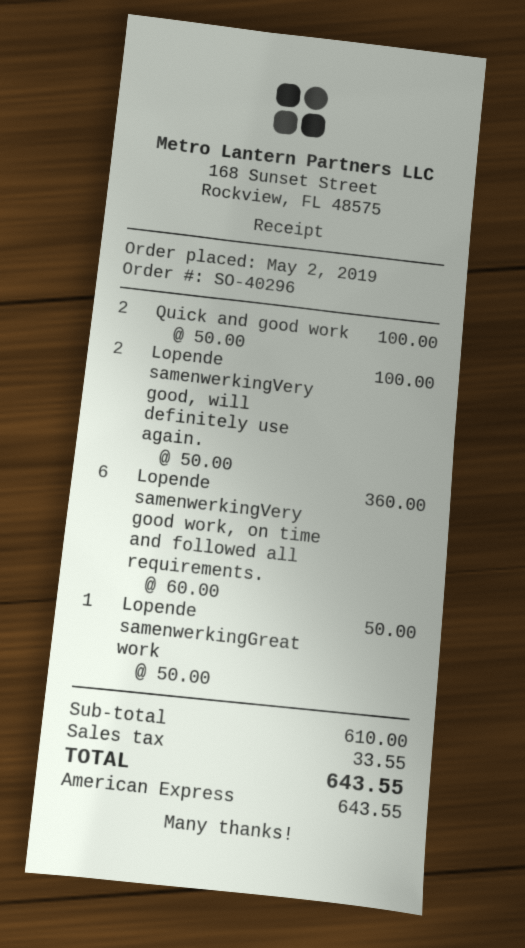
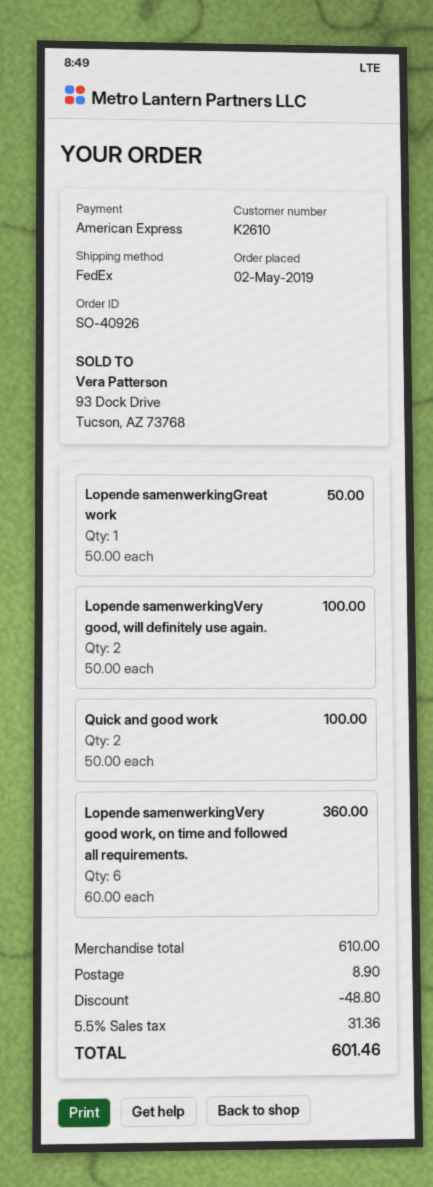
order number: SO-40296 -> SO-40926
discount: none -> 48.80
shipping: none -> 8.90
tax: 33.55 -> 31.36
total: 643.55 -> 601.46

